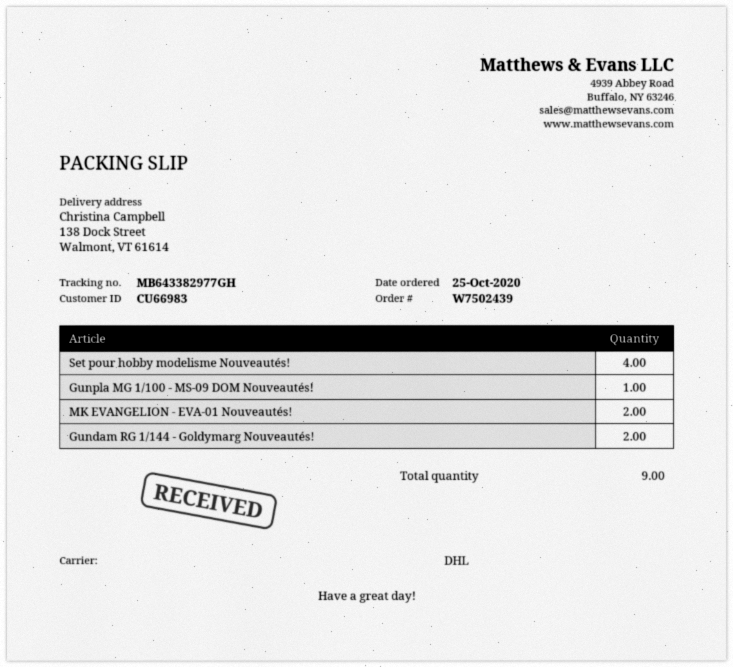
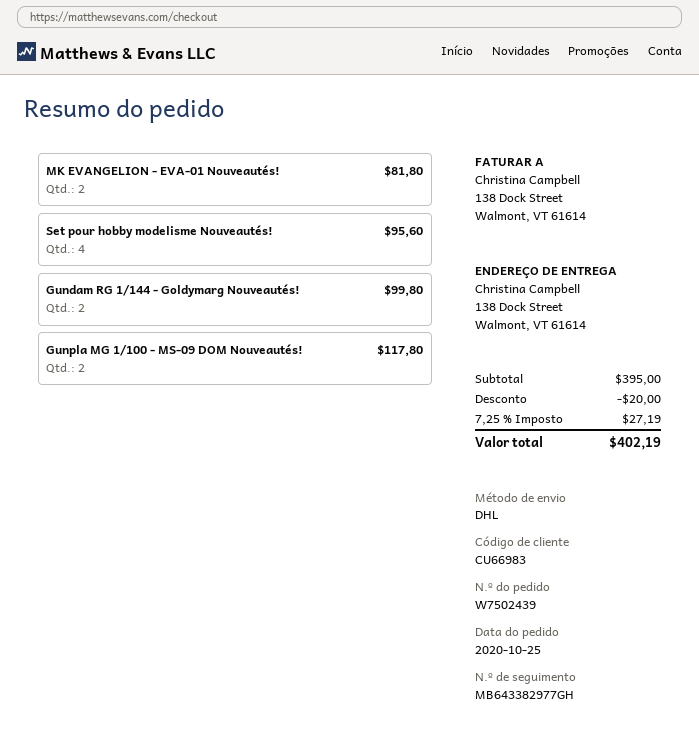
Gunpla MG 1/100 - MS-09 DOM Nouveautés!: 1 -> 2

